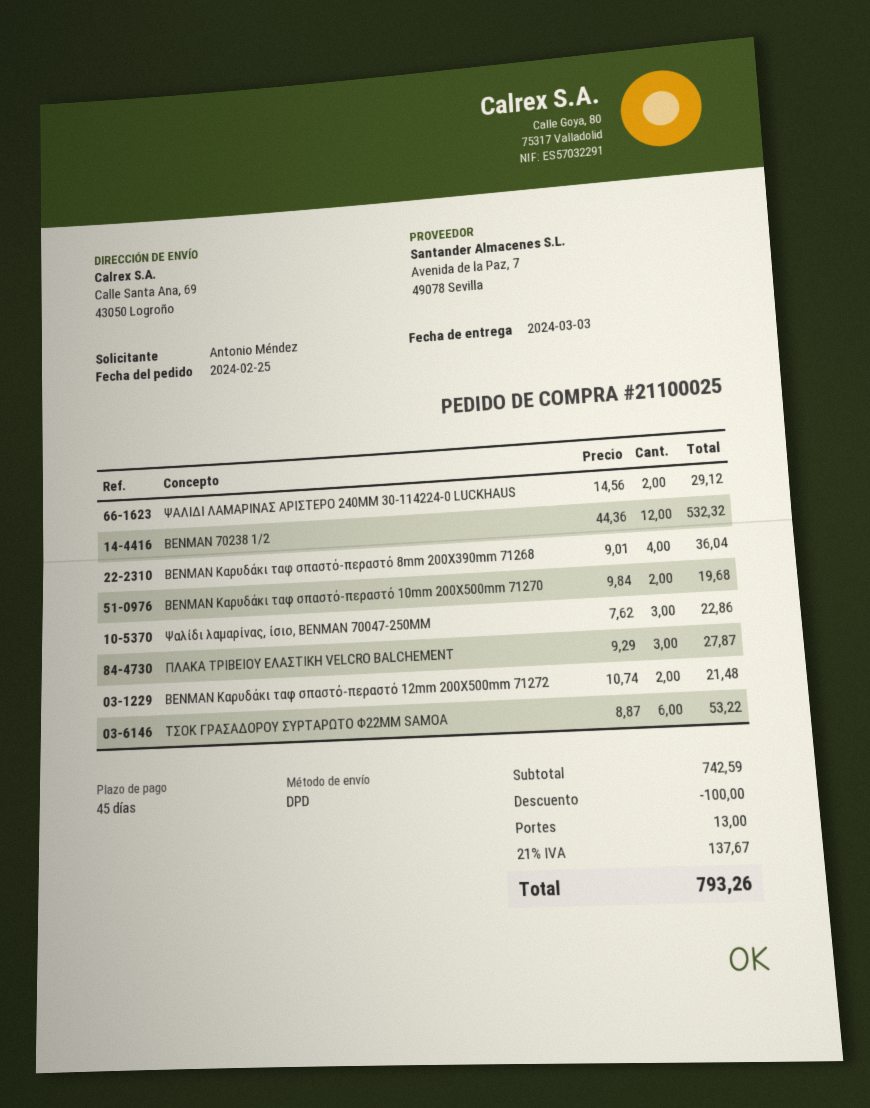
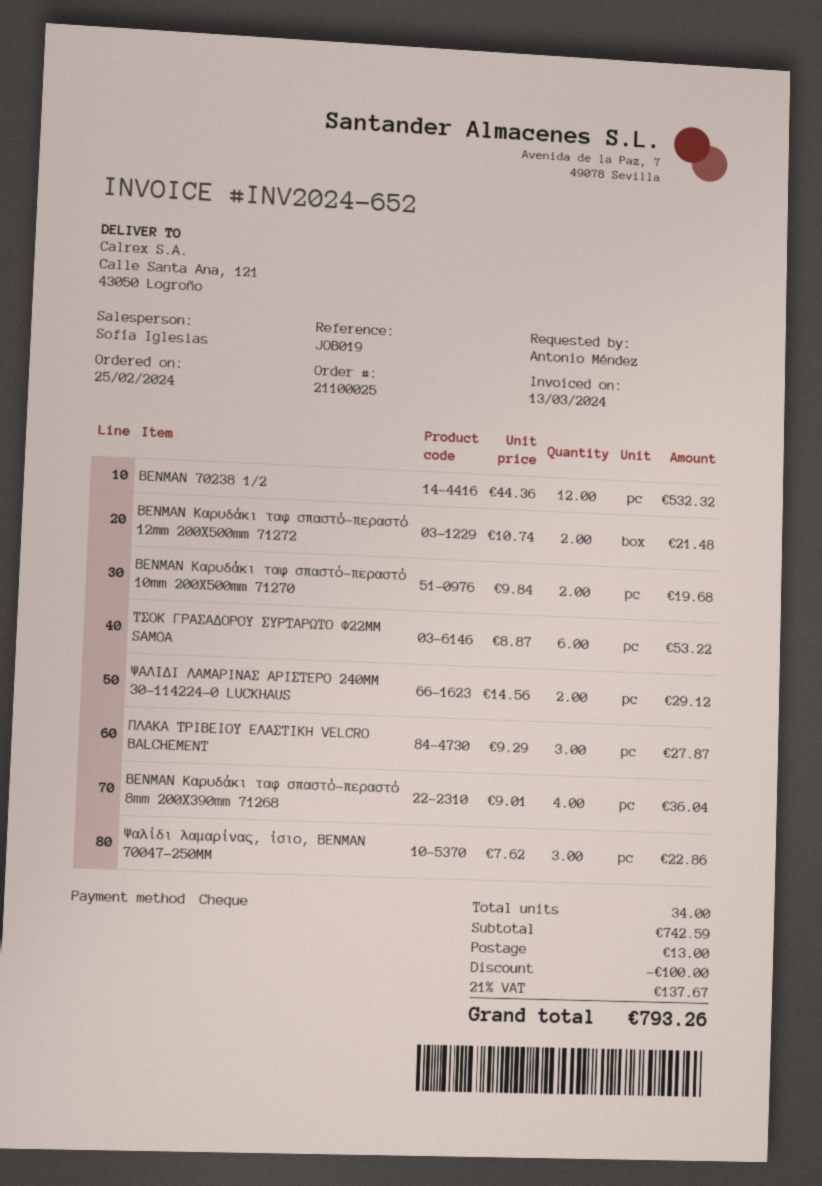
ship to: Calle Santa Ana, 69, 43050 Logroño -> Calle Santa Ana, 121, 43050 Logroño

